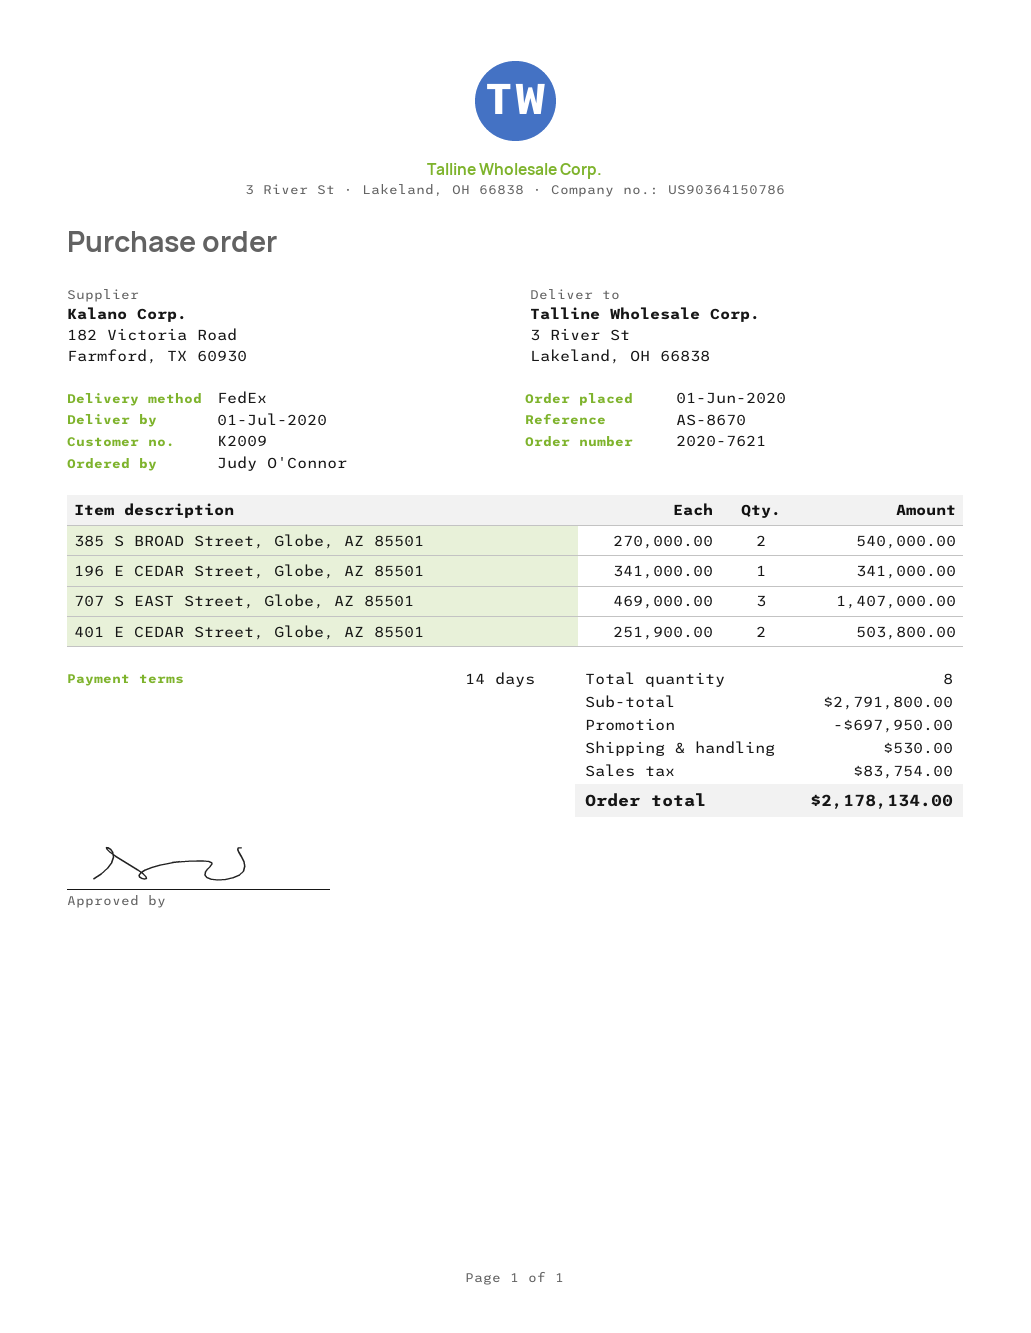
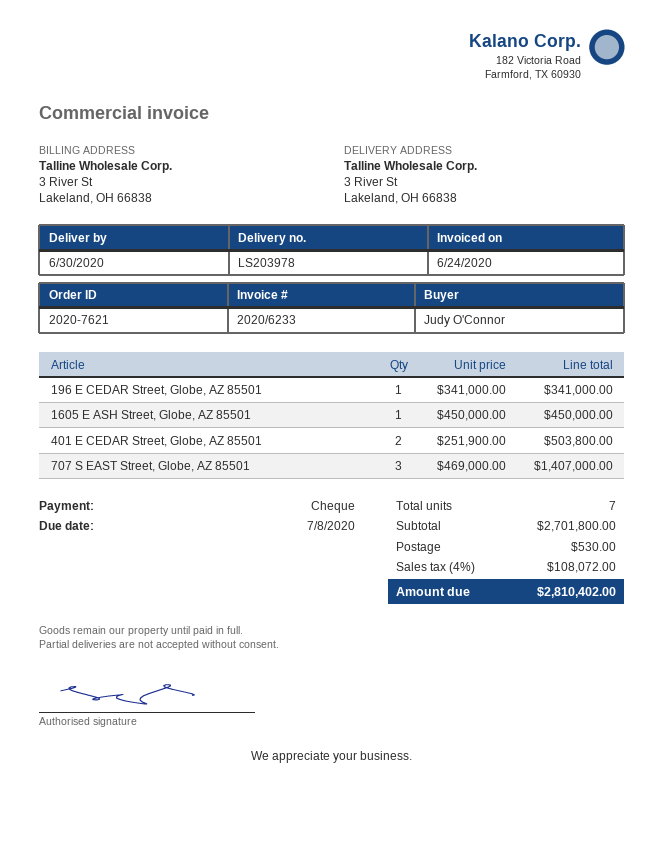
delivery date: 2020-07-01 -> 2020-06-30
385 S BROAD Street, Globe, AZ 85501: 2 x 270000.00 = 540000.00 -> none
1605 E ASH Street, Globe, AZ 85501: none -> 1 x 450000.00 = 450000.00
total quantity: 8 -> 7
subtotal: 2791800.00 -> 2701800.00
discount: 697950.00 -> none
tax: 83754.00 -> 108072.00
total: 2178134.00 -> 2810402.00

